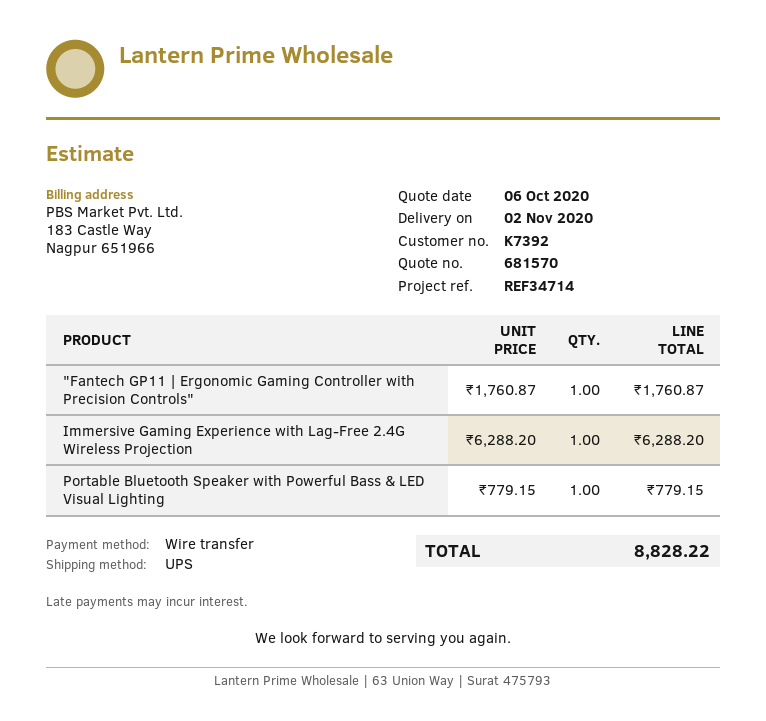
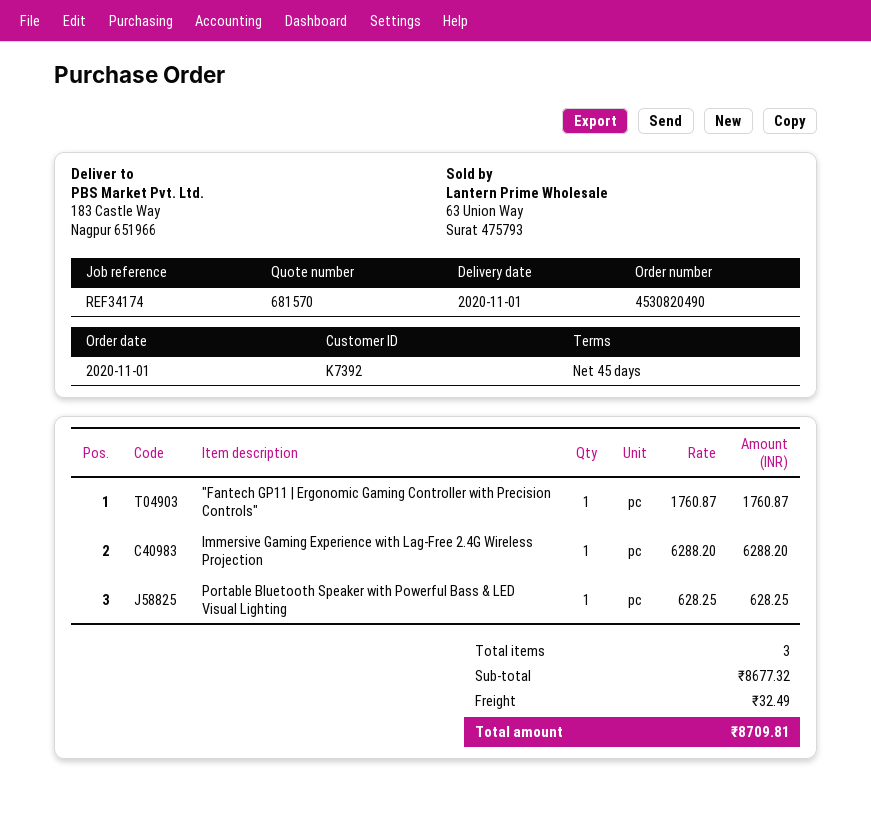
delivery date: 2020-11-02 -> 2020-11-01
reference: REF34714 -> REF34174
Portable Bluetooth Speaker with Powerful Bass & LED Visual Lighting: 1 x 779.15 = 779.15 -> 1 x 628.25 = 628.25
shipping: none -> 32.49
total: 8828.22 -> 8709.81

